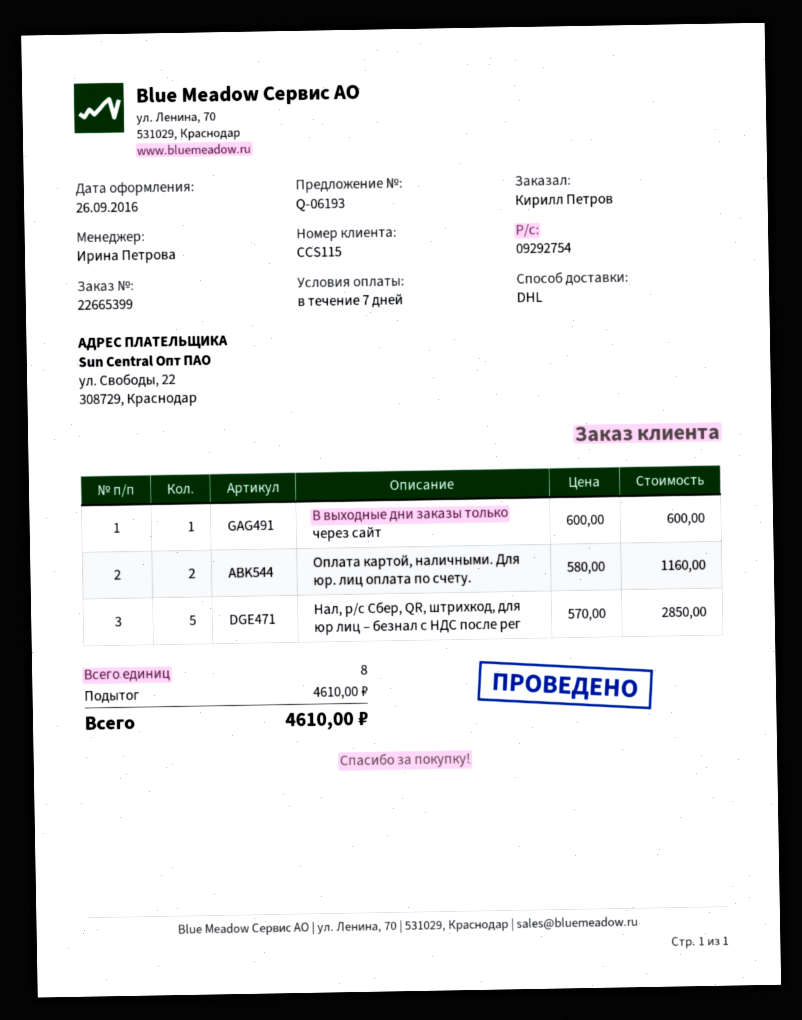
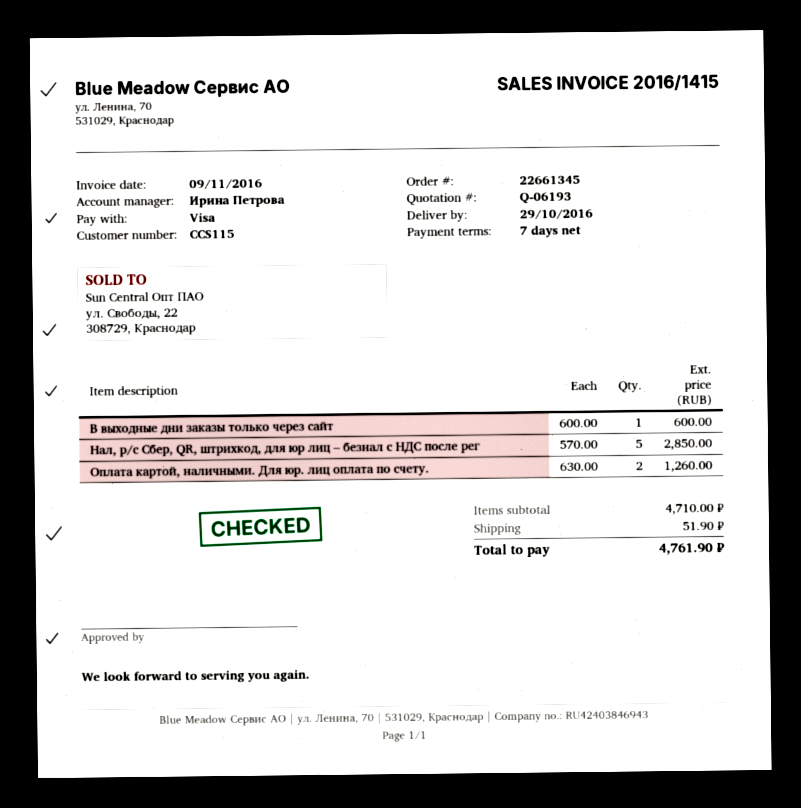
order number: 22665399 -> 22661345
Оплата картой, наличными. Для юр. лиц оплата по счету.: 2 x 580.00 = 1160.00 -> 2 x 630.00 = 1260.00
subtotal: 4610.00 -> 4710.00
shipping: none -> 51.90
total: 4610.00 -> 4761.90

